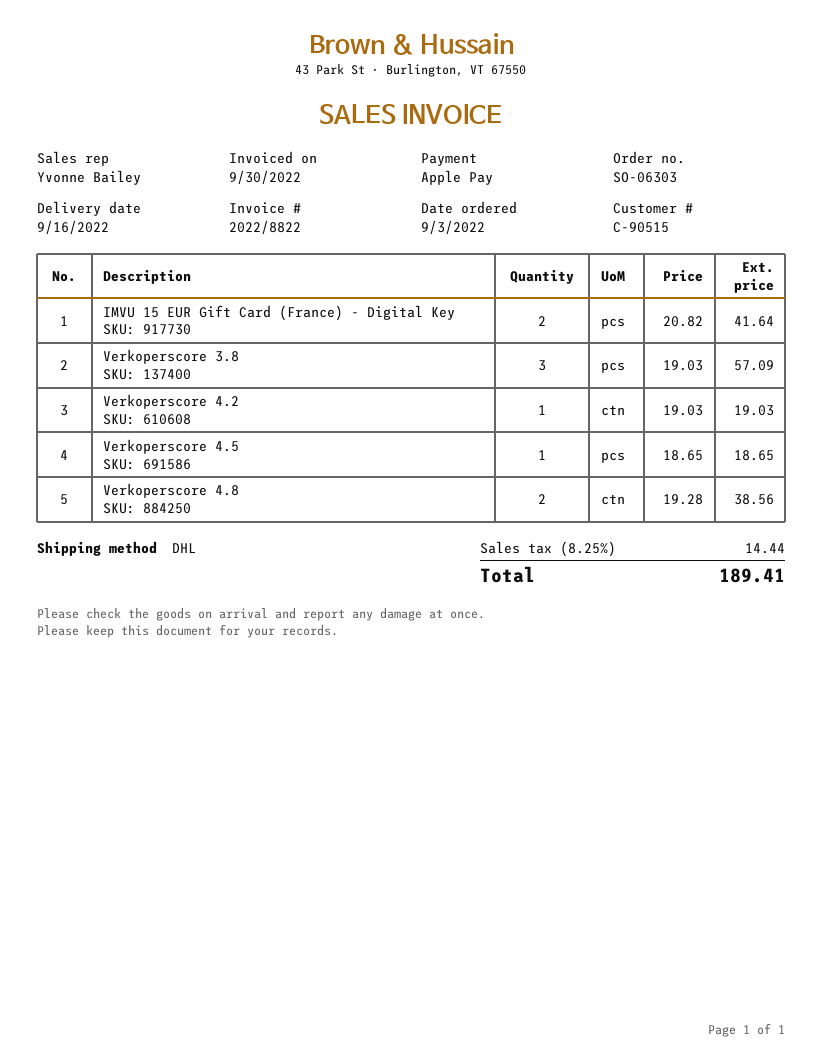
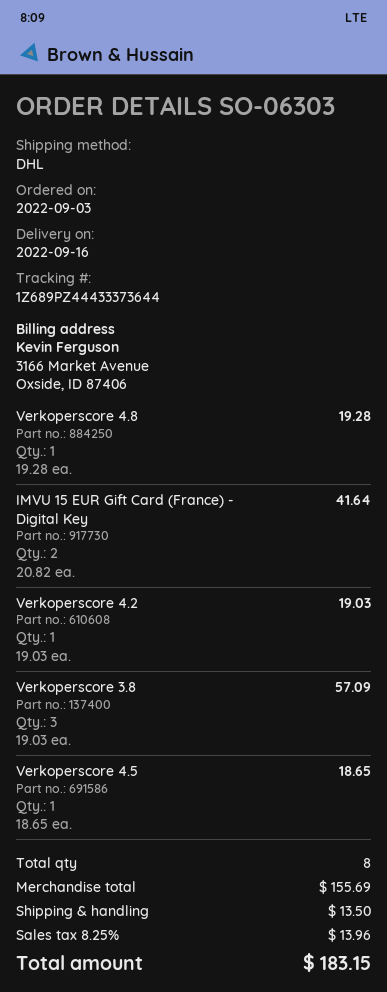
Verkoperscore 4.8: 2 x 19.28 = 38.56 -> 1 x 19.28 = 19.28
shipping: none -> 13.50
tax: 8.25% = 14.44 -> 8.25% = 13.96
total: 189.41 -> 183.15

